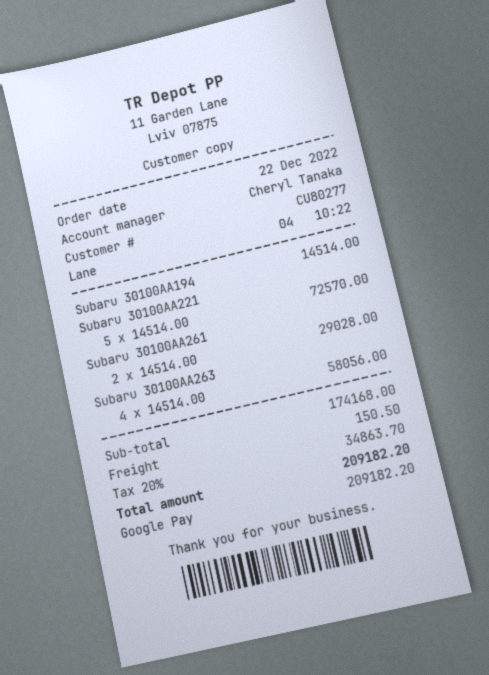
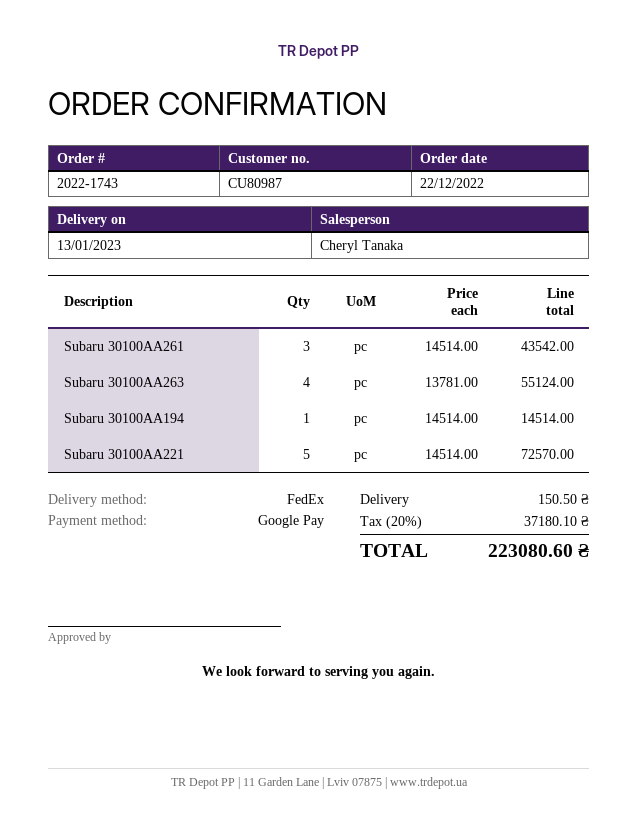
customer number: CU80277 -> CU80987
Subaru 30100AA261: 2 x 14514.00 = 29028.00 -> 3 x 14514.00 = 43542.00
Subaru 30100AA263: 4 x 14514.00 = 58056.00 -> 4 x 13781.00 = 55124.00
tax: 20% = 34863.70 -> 20% = 37180.10
total: 209182.20 -> 223080.60

